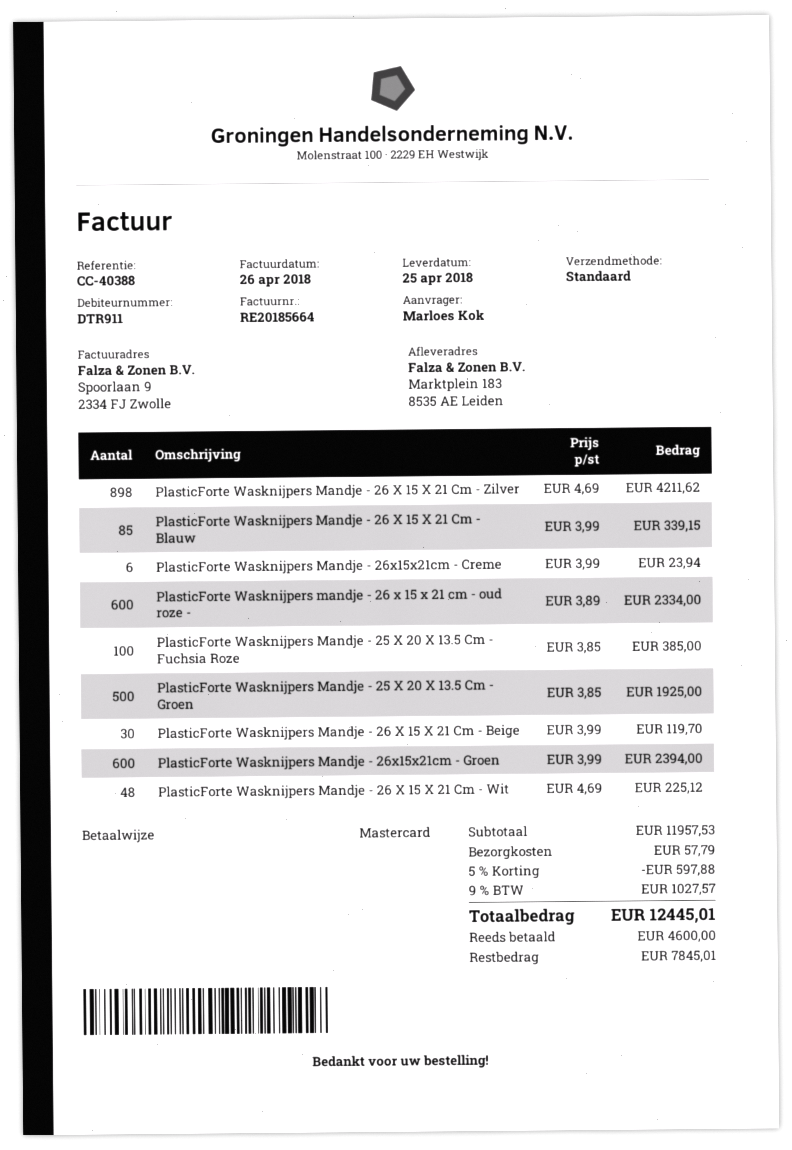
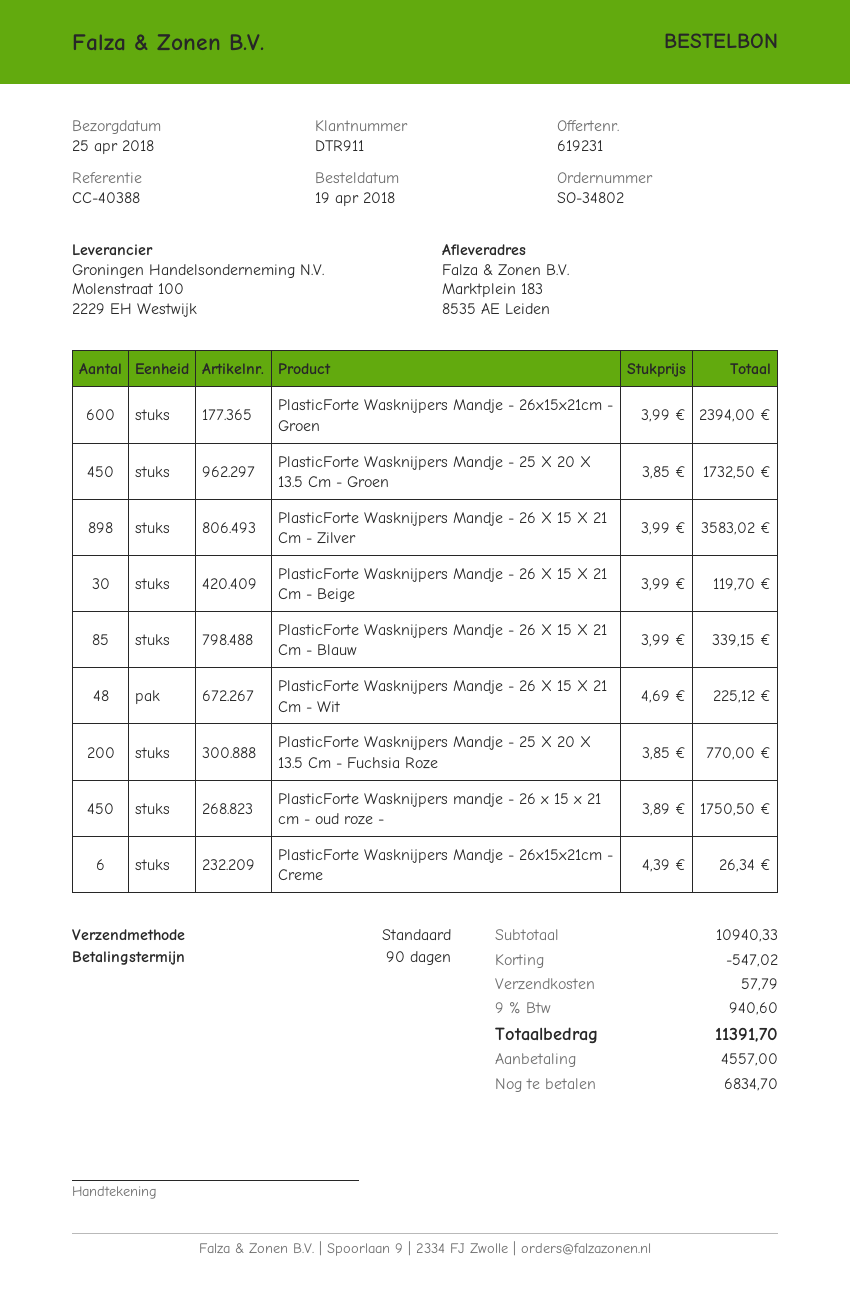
PlasticForte Wasknijpers Mandje - 26 X 15 X 21 Cm - Zilver: 898 x 4.69 = 4211.62 -> 898 x 3.99 = 3583.02
PlasticForte Wasknijpers Mandje - 26x15x21cm - Creme: 6 x 3.99 = 23.94 -> 6 x 4.39 = 26.34
PlasticForte Wasknijpers mandje - 26 x 15 x 21 cm - oud roze -: 600 x 3.89 = 2334.00 -> 450 x 3.89 = 1750.50
PlasticForte Wasknijpers Mandje - 25 X 20 X 13.5 Cm - Fuchsia Roze: 100 x 3.85 = 385.00 -> 200 x 3.85 = 770.00
PlasticForte Wasknijpers Mandje - 25 X 20 X 13.5 Cm - Groen: 500 x 3.85 = 1925.00 -> 450 x 3.85 = 1732.50
subtotal: 11957.53 -> 10940.33
discount: 597.88 -> 547.02
tax: 9% = 1027.57 -> 9% = 940.60
total: 12445.01 -> 11391.70
deposit: 4600.00 -> 4557.00
balance: 7845.01 -> 6834.70

